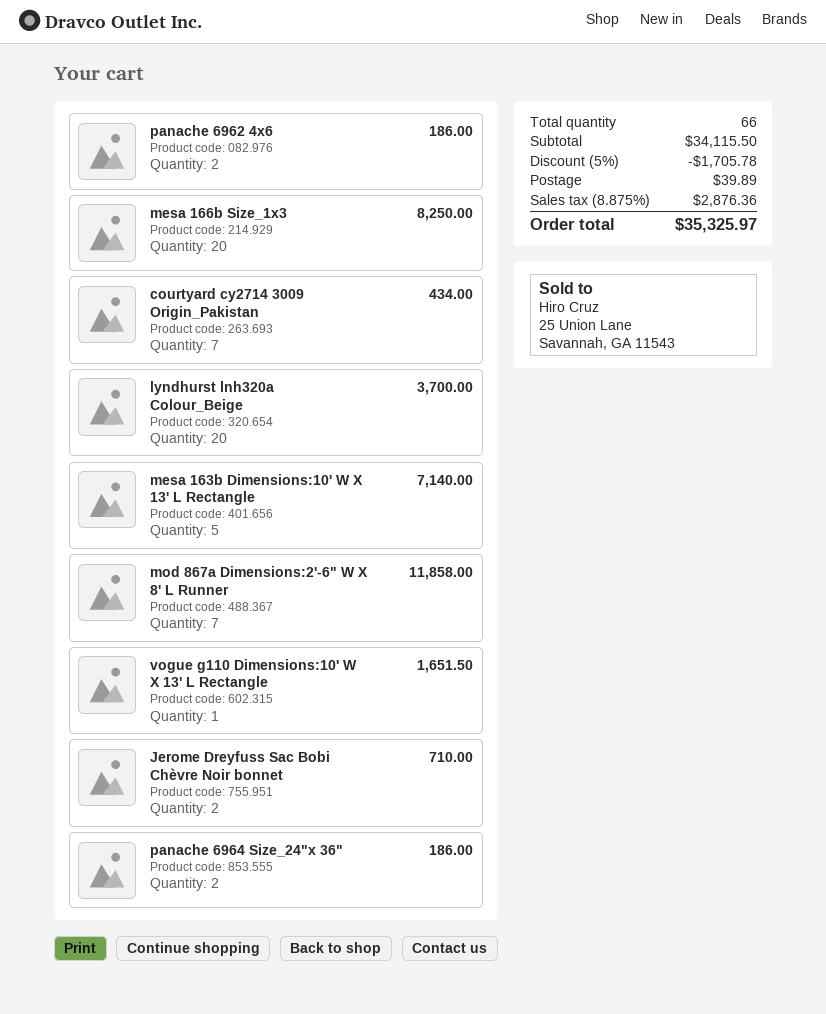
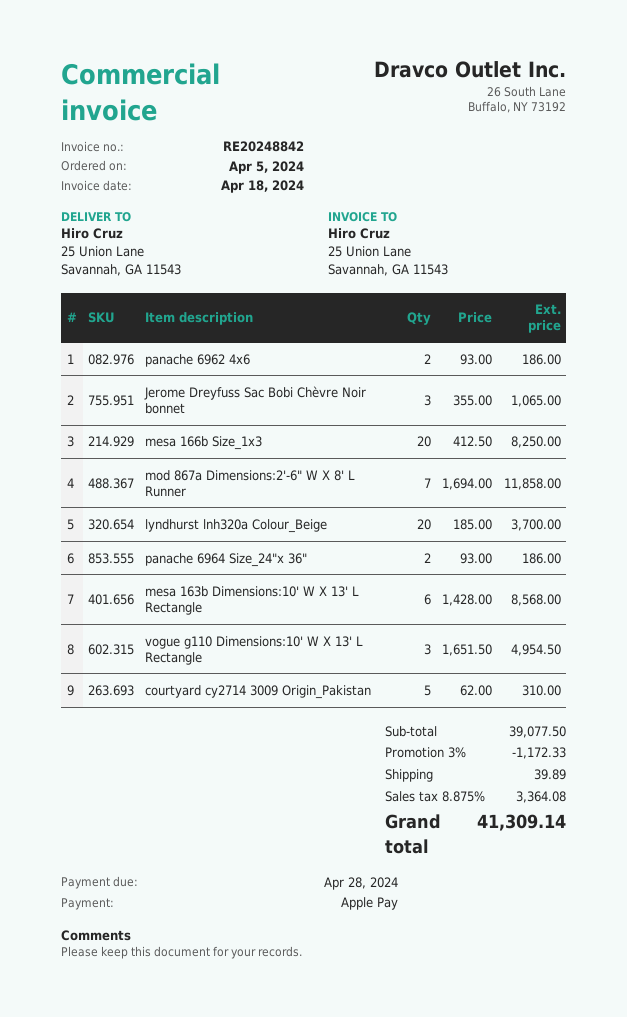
courtyard cy2714 3009 Origin_Pakistan: 7 for 434.00 -> 5 for 310.00
mesa 163b Dimensions:10' W X 13' L Rectangle: 5 for 7140.00 -> 6 for 8568.00
vogue g110 Dimensions:10' W X 13' L Rectangle: 1 for 1651.50 -> 3 for 4954.50
Jerome Dreyfuss Sac Bobi Chèvre Noir bonnet: 2 for 710.00 -> 3 for 1065.00
subtotal: 34115.50 -> 39077.50
discount: 5% = 1705.78 -> 3% = 1172.33
tax: 8.875% = 2876.36 -> 8.875% = 3364.08
total: 35325.97 -> 41309.14

